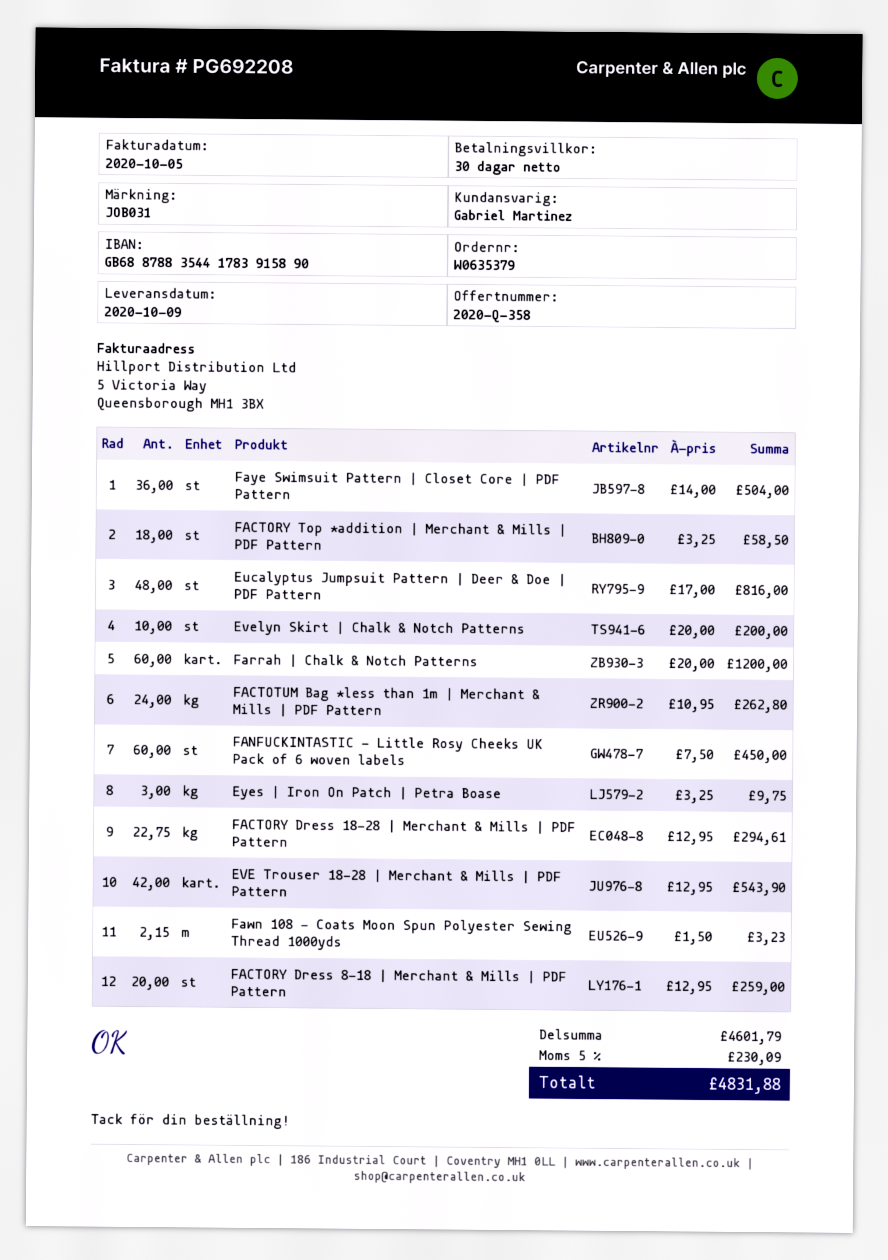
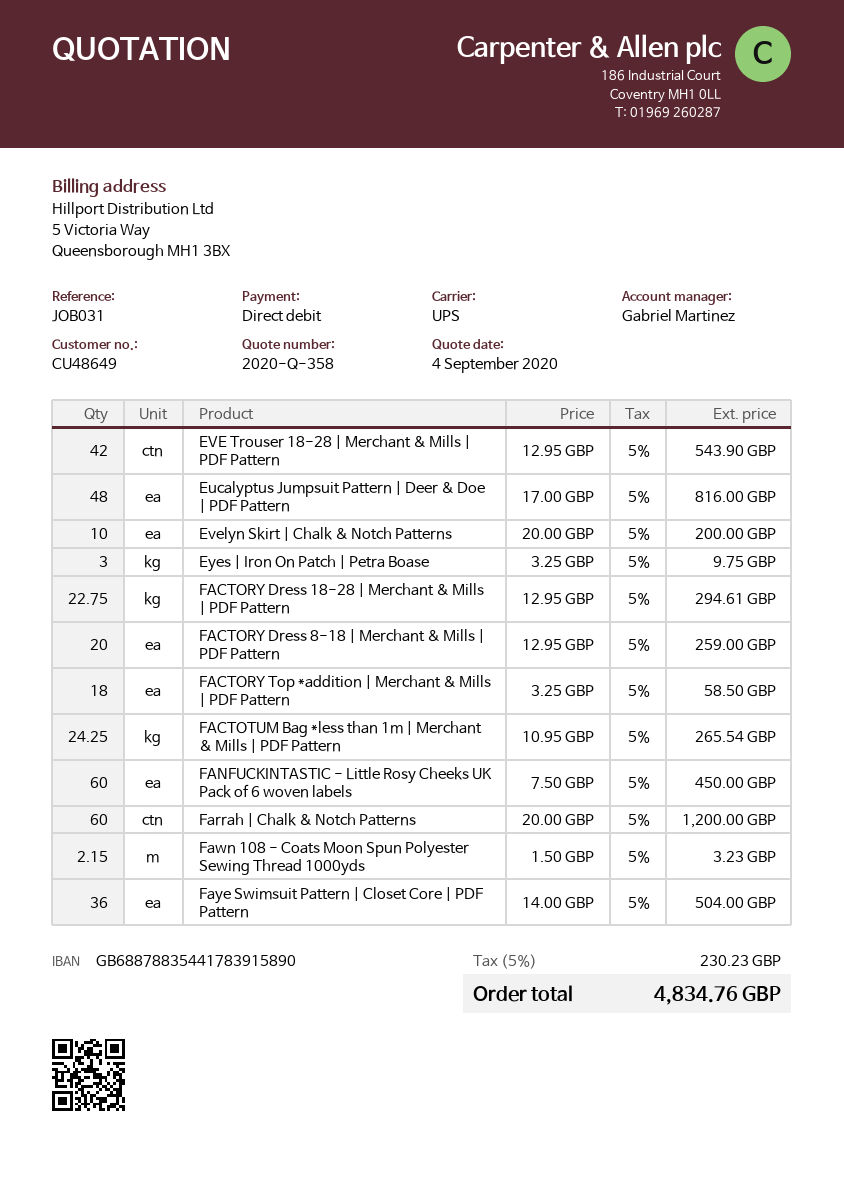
FACTOTUM Bag *less than 1m | Merchant & Mills | PDF Pattern: 24 x 10.95 = 262.80 -> 24.25 x 10.95 = 265.54
tax: 5% = 230.09 -> 5% = 230.23
total: 4831.88 -> 4834.76

